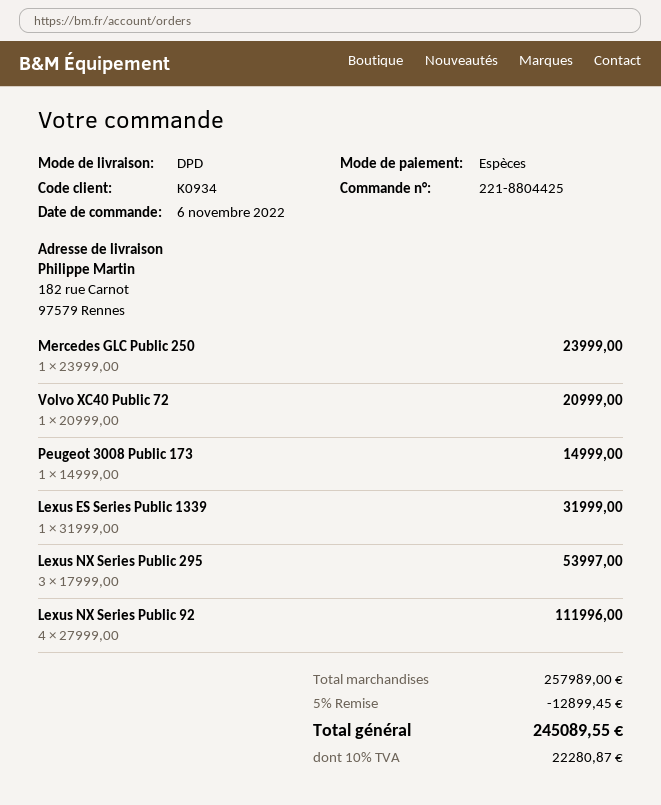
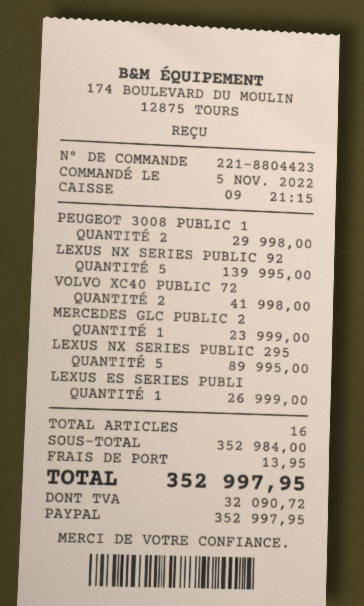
order number: 221-8804425 -> 221-8804423
order date: 2022-11-06 -> 2022-11-05
payment method: cash -> PayPal
Volvo XC40 Public 72: 1 for 20999.00 -> 2 for 41998.00
Peugeot 3008 Public 173: 1 for 14999.00 -> 2 for 29998.00
Lexus ES Series Public 1339: 1 for 31999.00 -> 1 for 26999.00
Lexus NX Series Public 295: 3 for 53997.00 -> 5 for 89995.00
Lexus NX Series Public 92: 4 for 111996.00 -> 5 for 139995.00
subtotal: 257989.00 -> 352984.00
discount: 5% = 12899.45 -> none
shipping: none -> 13.95
tax: 22280.87 -> 32090.72
total: 245089.55 -> 352997.95

